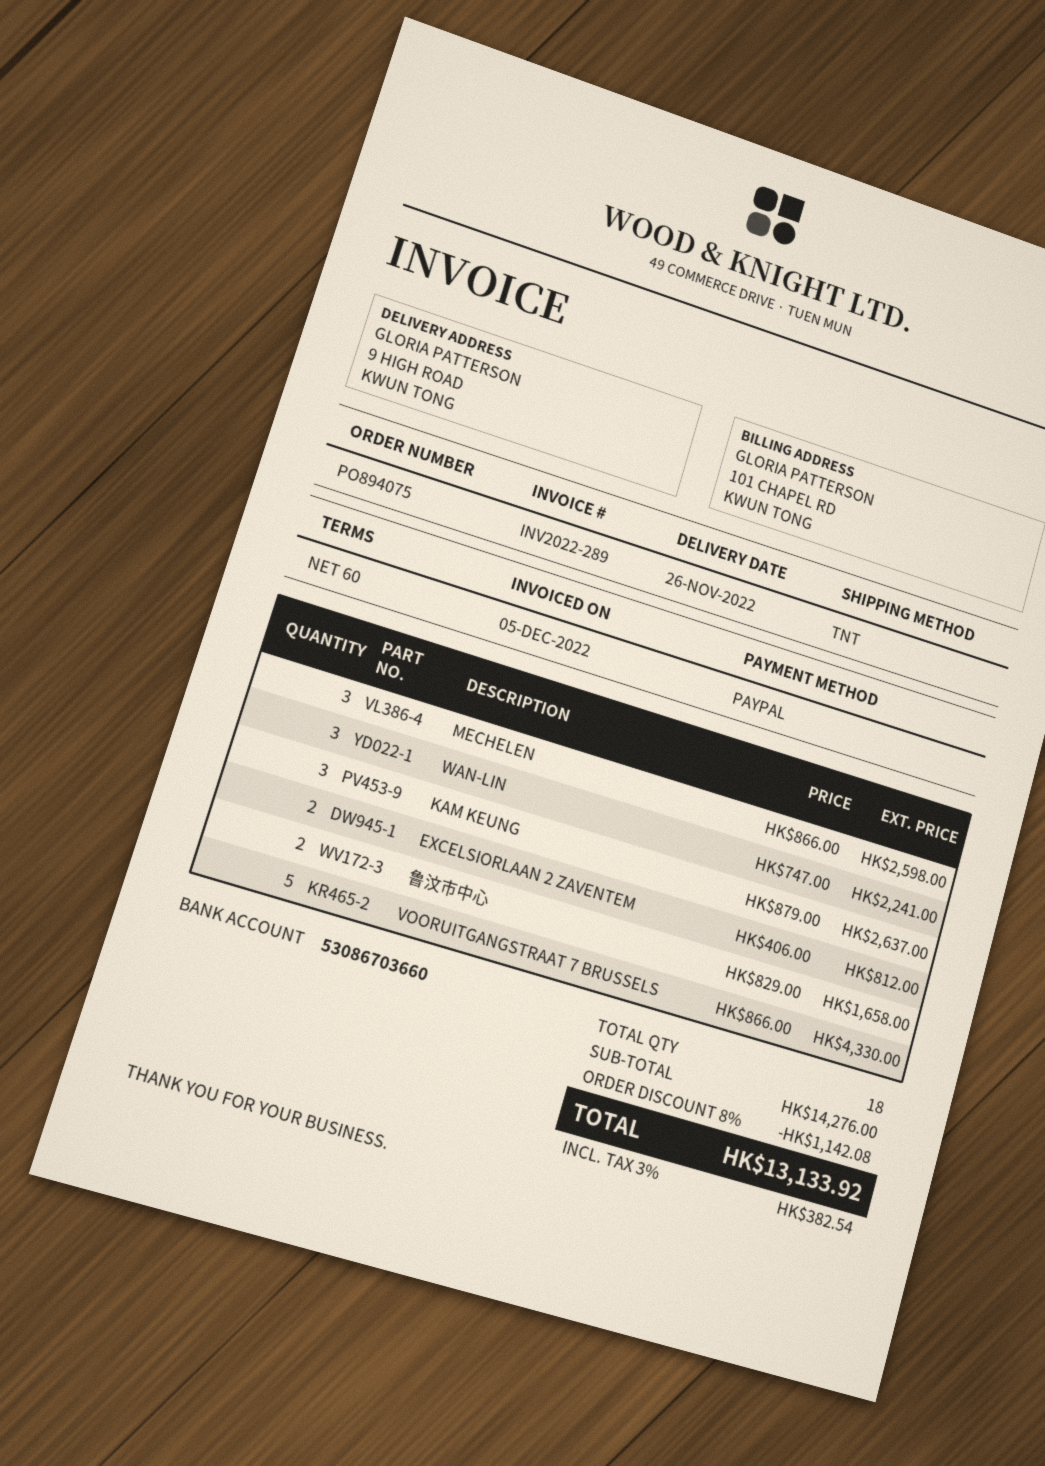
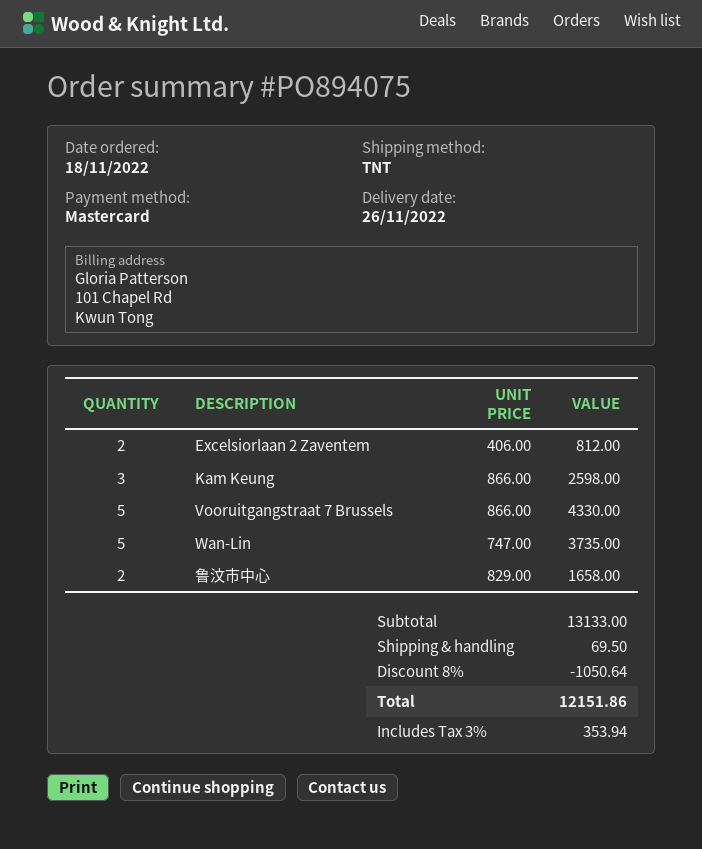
payment method: PayPal -> Mastercard
MECHELEN: 3 x 866.00 = 2598.00 -> none
WAN-LIN: 3 x 747.00 = 2241.00 -> 5 x 747.00 = 3735.00
KAM KEUNG: 3 x 879.00 = 2637.00 -> 3 x 866.00 = 2598.00
subtotal: 14276.00 -> 13133.00
discount: 8% = 1142.08 -> 8% = 1050.64
shipping: none -> 69.50
tax: 3% = 382.54 -> 3% = 353.94
total: 13133.92 -> 12151.86

